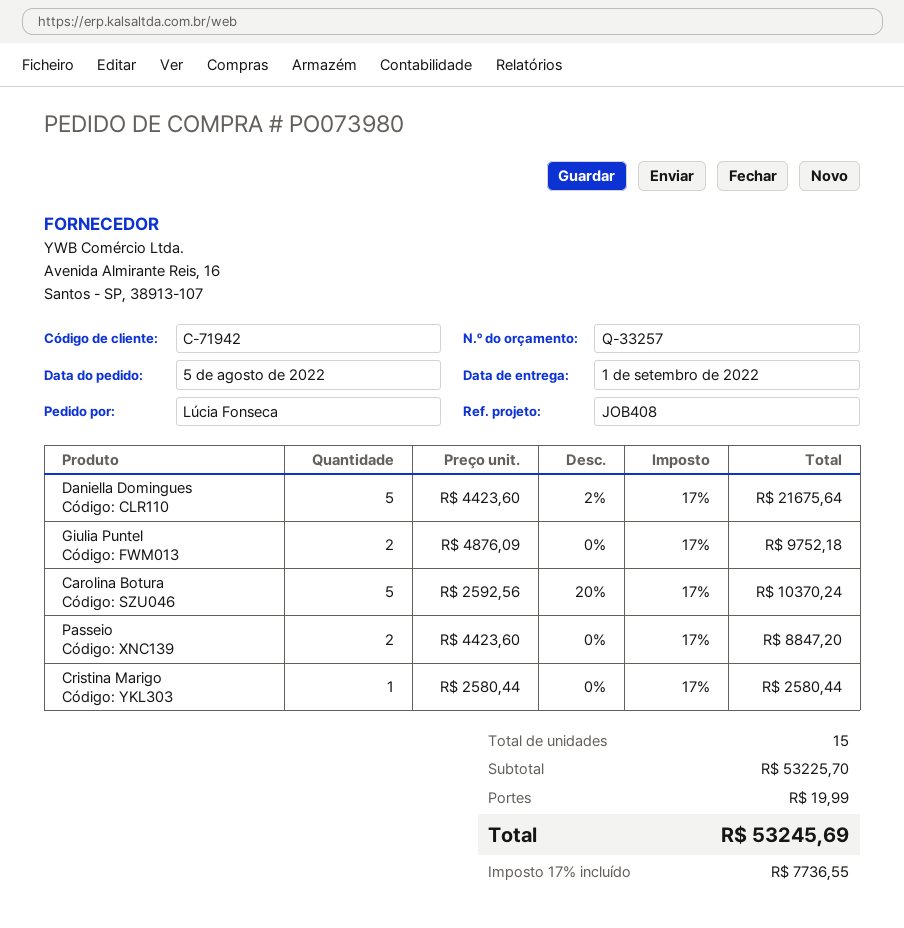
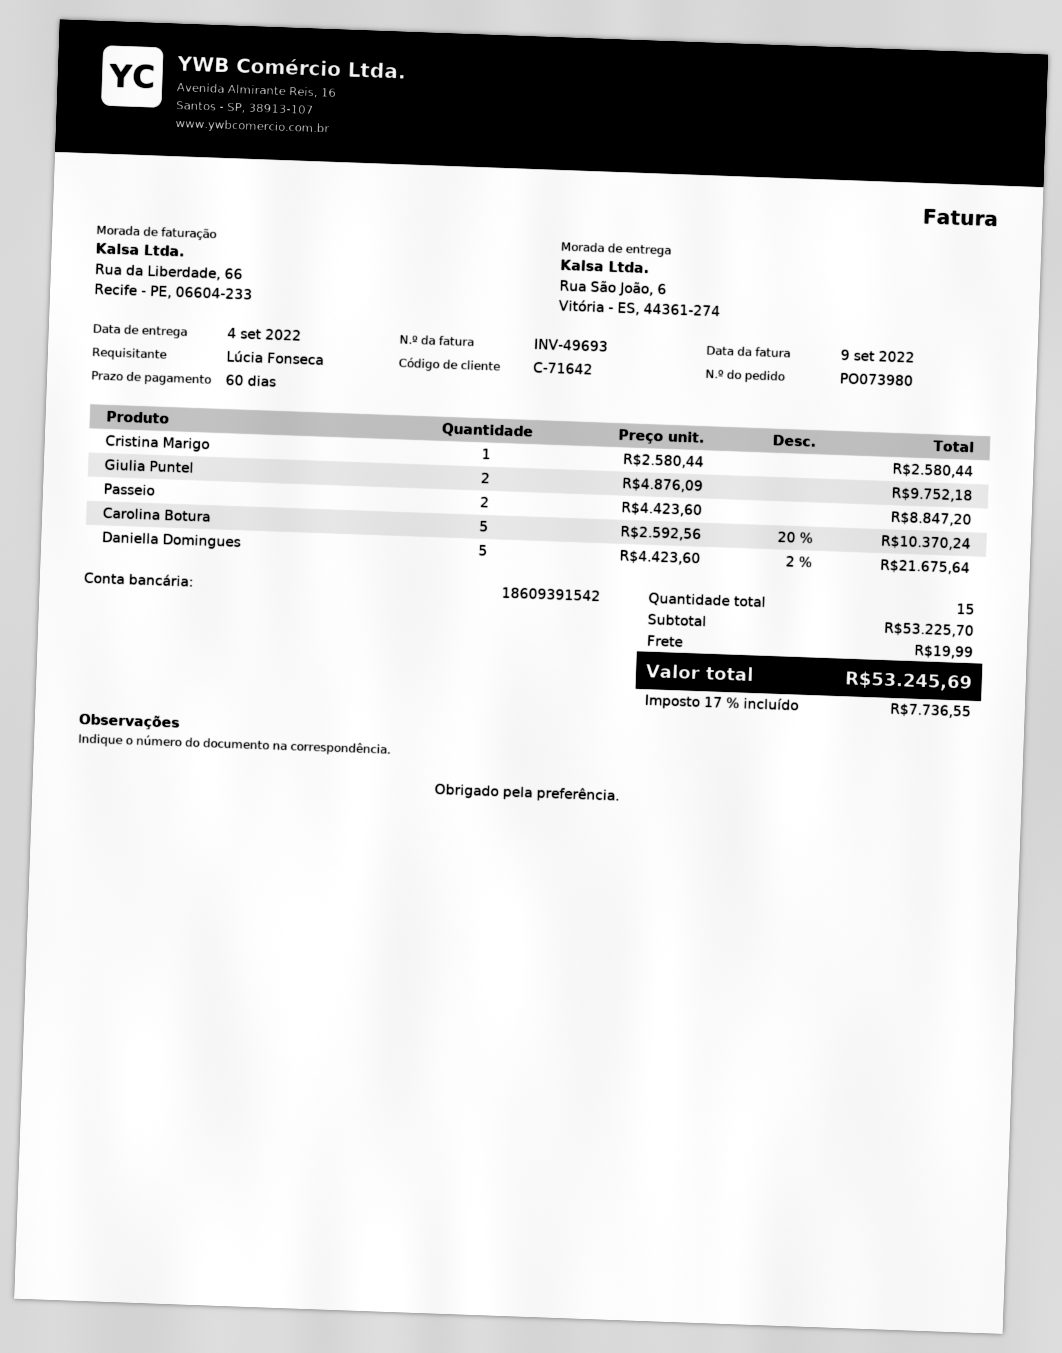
delivery date: 2022-09-01 -> 2022-09-04
customer number: C-71942 -> C-71642

